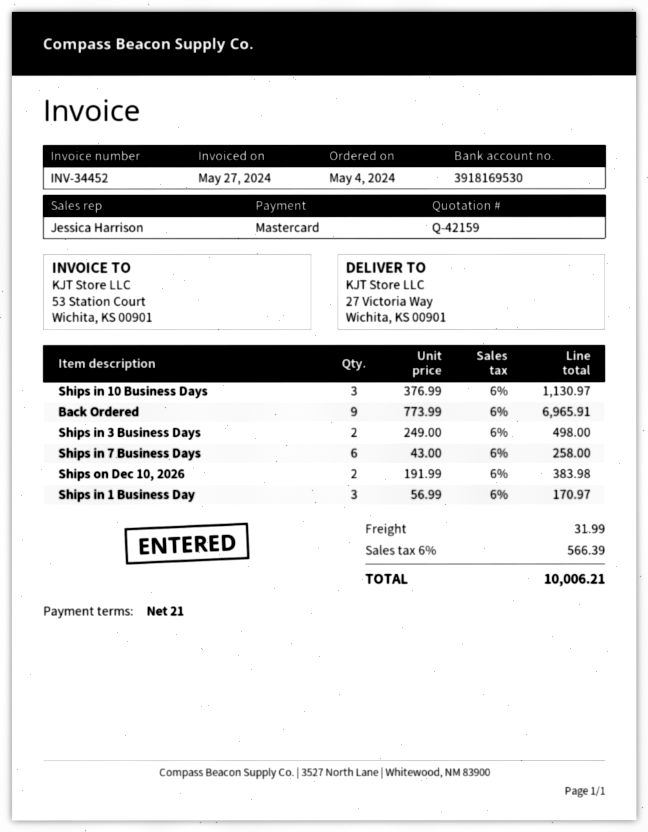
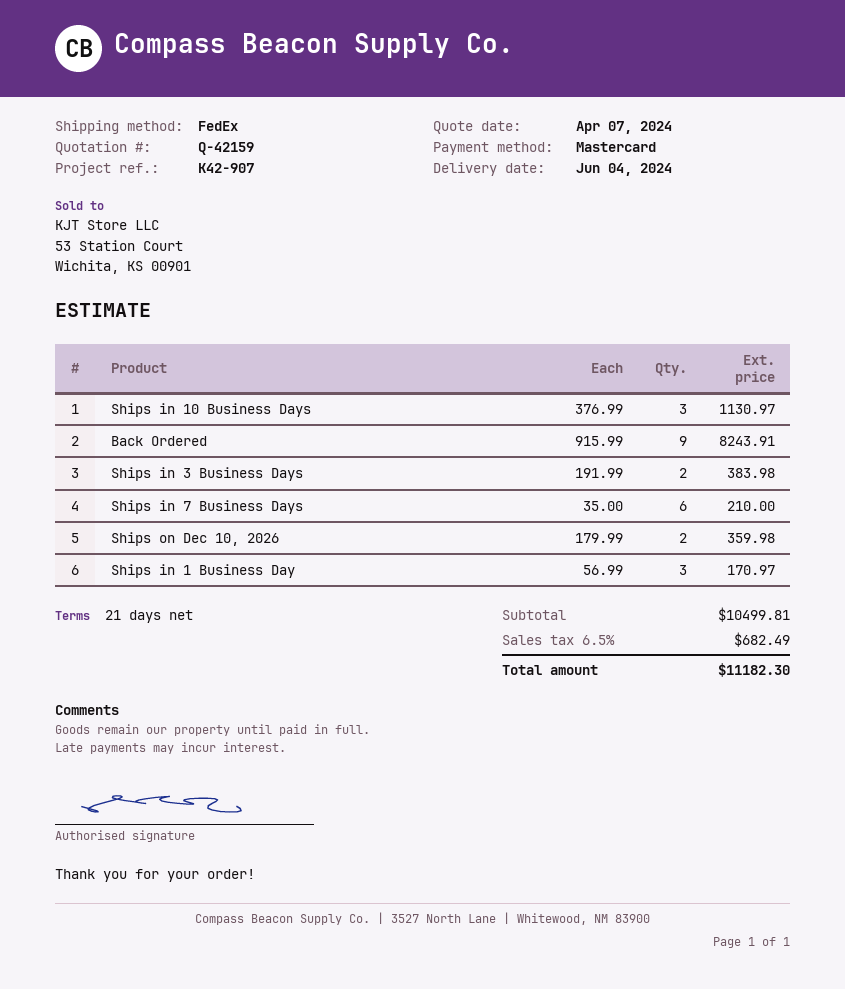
Back Ordered: 9 x 773.99 = 6965.91 -> 9 x 915.99 = 8243.91
Ships in 3 Business Days: 2 x 249.00 = 498.00 -> 2 x 191.99 = 383.98
Ships in 7 Business Days: 6 x 43.00 = 258.00 -> 6 x 35.00 = 210.00
Ships on Dec 10, 2026: 2 x 191.99 = 383.98 -> 2 x 179.99 = 359.98
shipping: 31.99 -> none
tax: 6% = 566.39 -> 6.5% = 682.49
total: 10006.21 -> 11182.30

